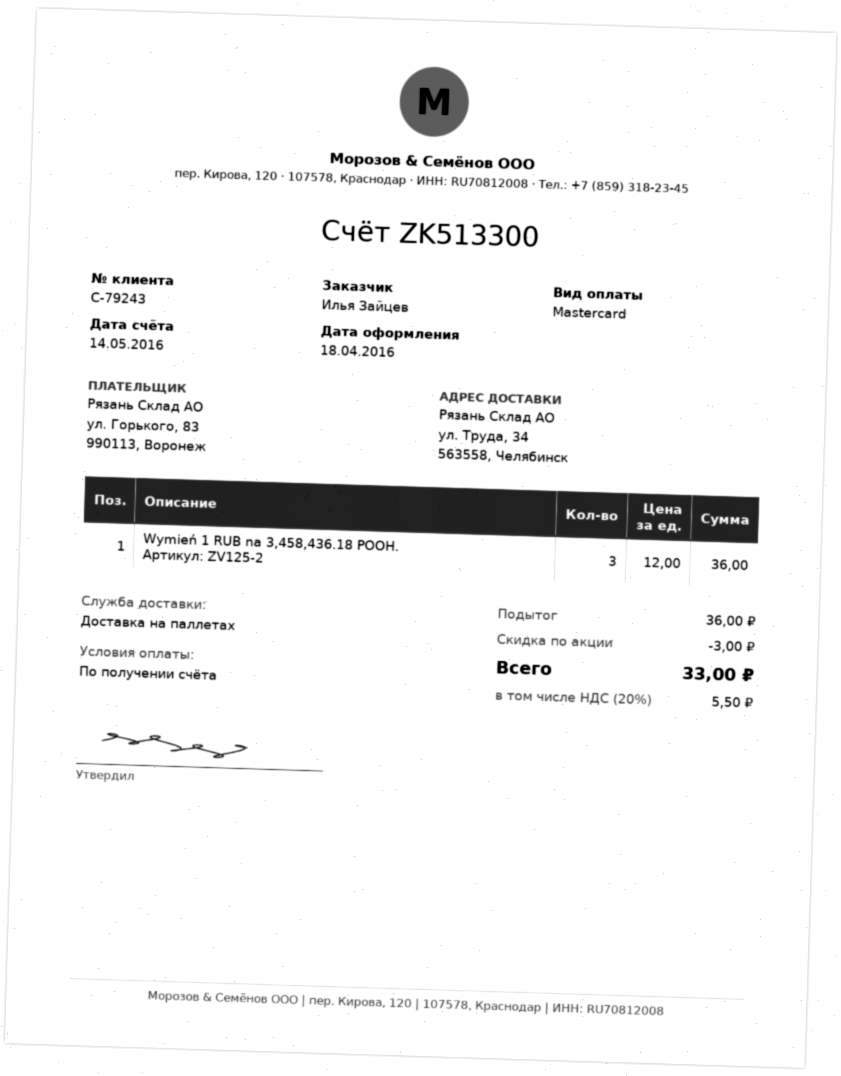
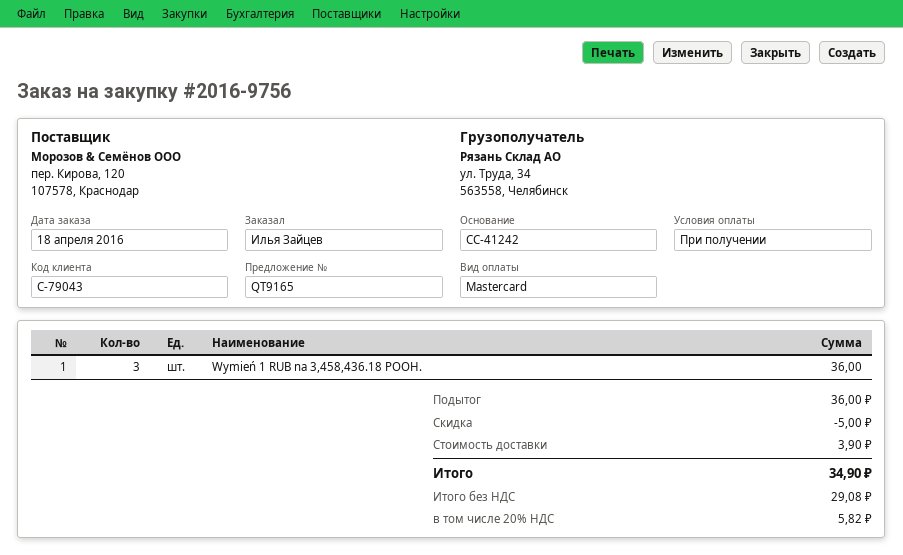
customer number: C-79243 -> C-79043
discount: 3.00 -> 5.00
shipping: none -> 3.90
tax: 20% = 5.50 -> 20% = 5.82
total: 33.00 -> 34.90

